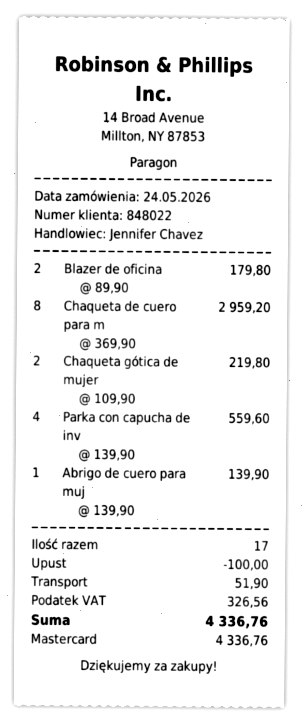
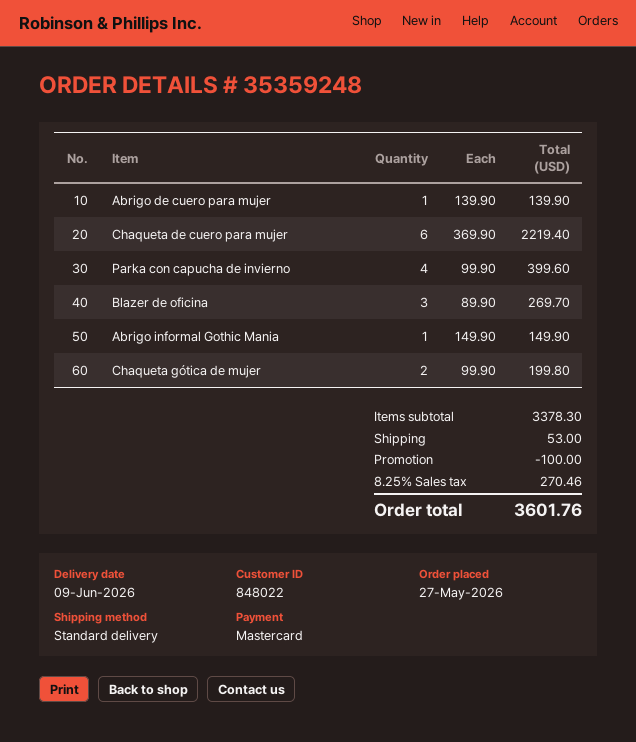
order date: 2026-05-24 -> 2026-05-27
Blazer de oficina: 2 x 89.90 = 179.80 -> 3 x 89.90 = 269.70
Chaqueta de cuero para m: 8 x 369.90 = 2959.20 -> 6 x 369.90 = 2219.40
Chaqueta gótica de mujer: 2 x 109.90 = 219.80 -> 2 x 99.90 = 199.80
Parka con capucha de inv: 4 x 139.90 = 559.60 -> 4 x 99.90 = 399.60
Abrigo informal Gothic Mania: none -> 1 x 149.90 = 149.90
shipping: 51.90 -> 53.00
tax: 326.56 -> 270.46
total: 4336.76 -> 3601.76

